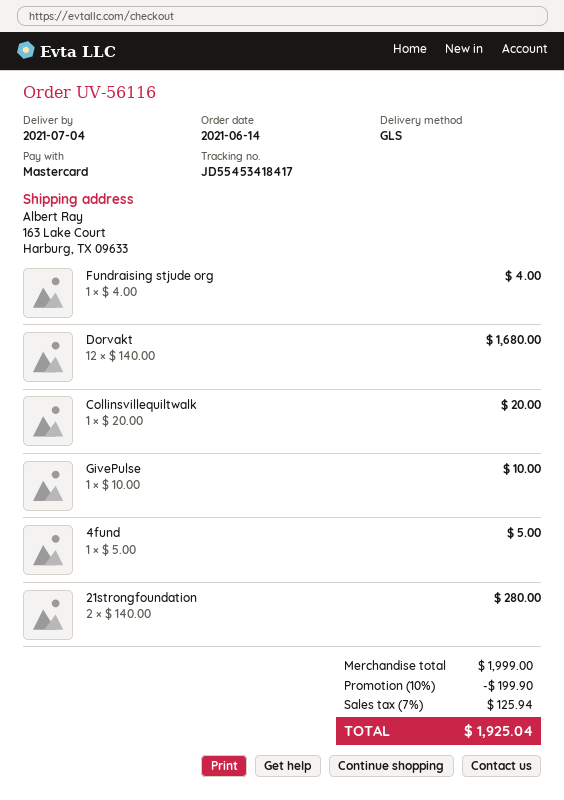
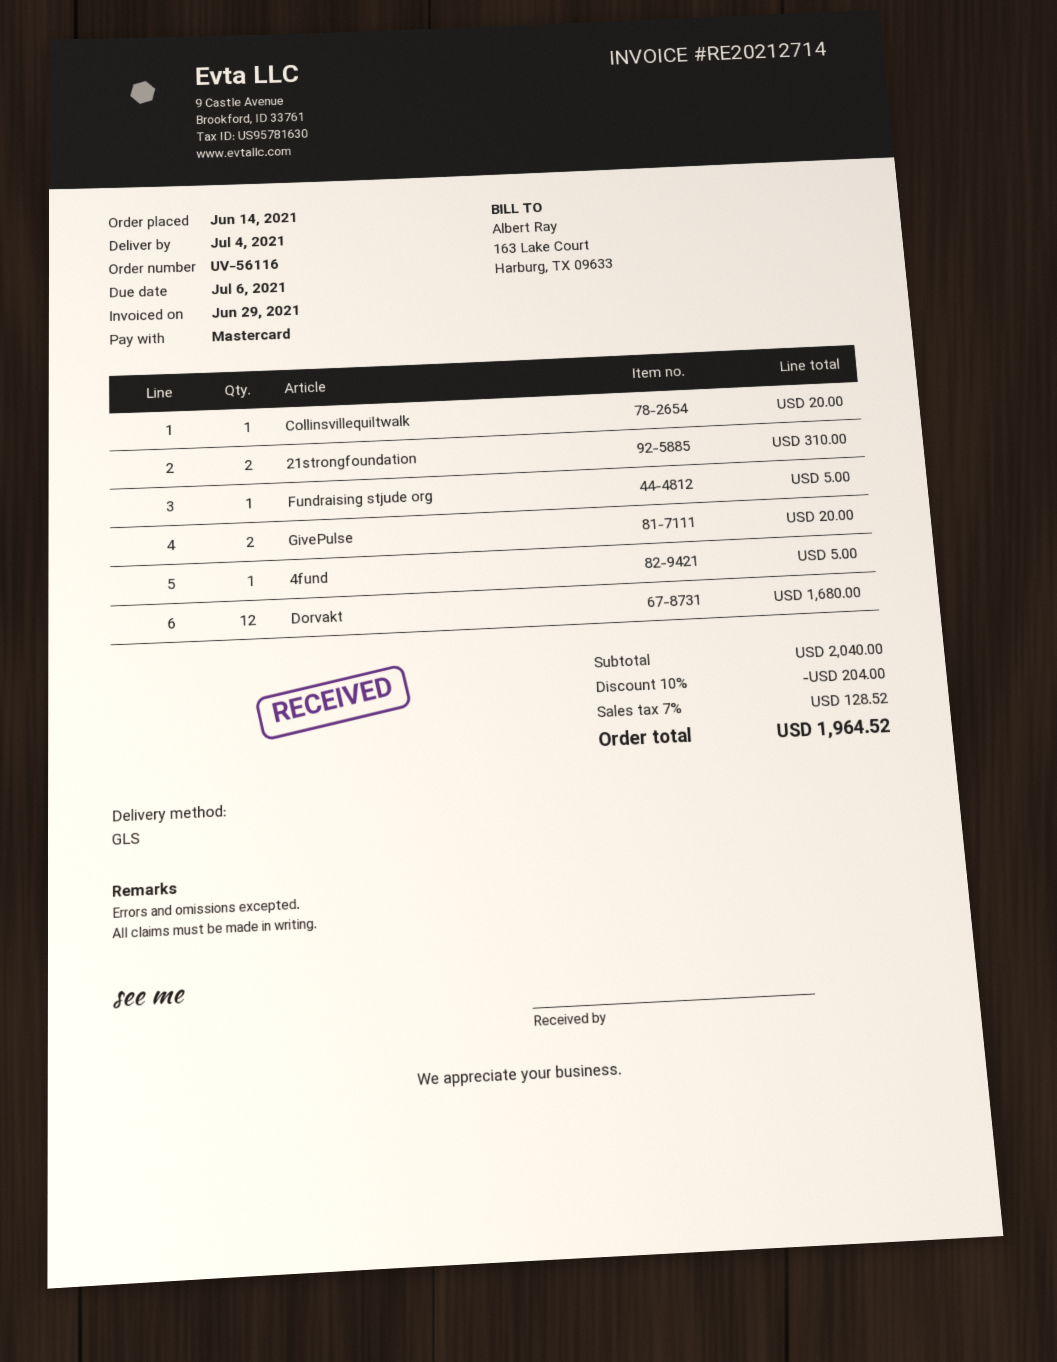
Fundraising stjude org: 1 for 4.00 -> 1 for 5.00
GivePulse: 1 for 10.00 -> 2 for 20.00
21strongfoundation: 2 for 280.00 -> 2 for 310.00
subtotal: 1999.00 -> 2040.00
discount: 10% = 199.90 -> 10% = 204.00
tax: 7% = 125.94 -> 7% = 128.52
total: 1925.04 -> 1964.52

